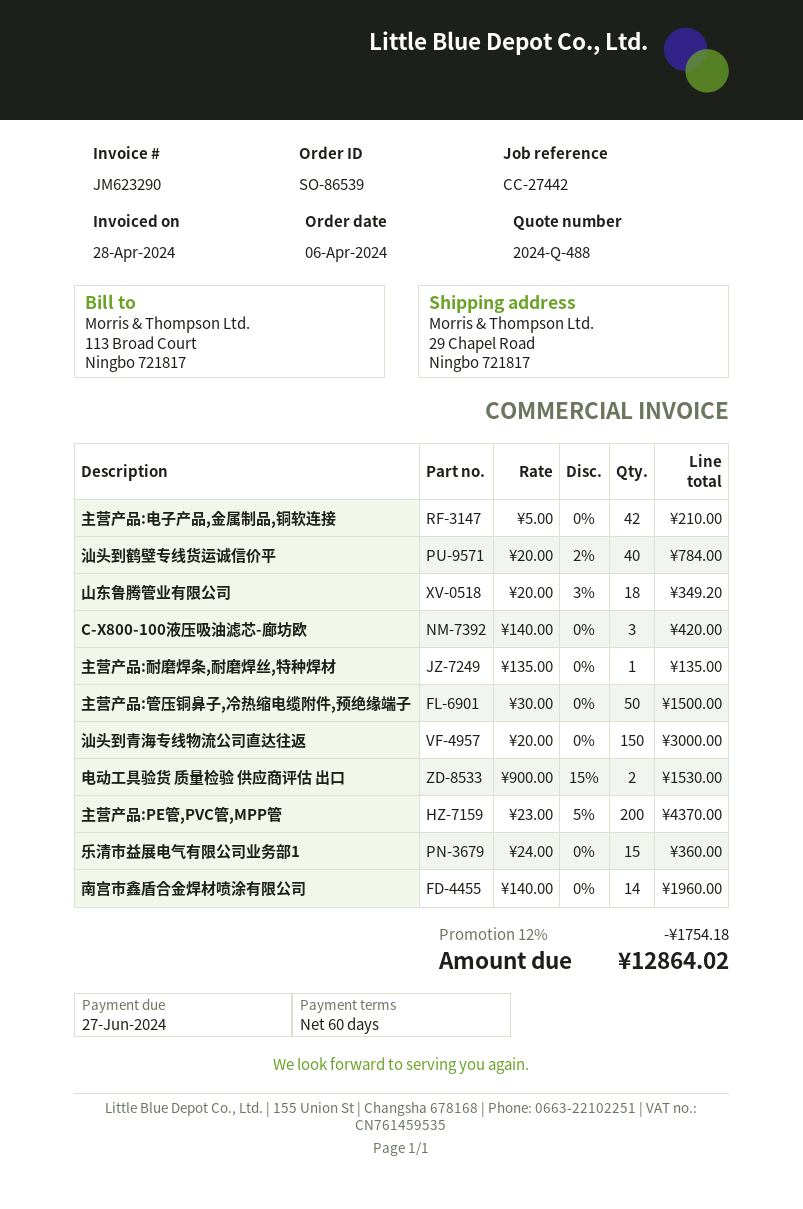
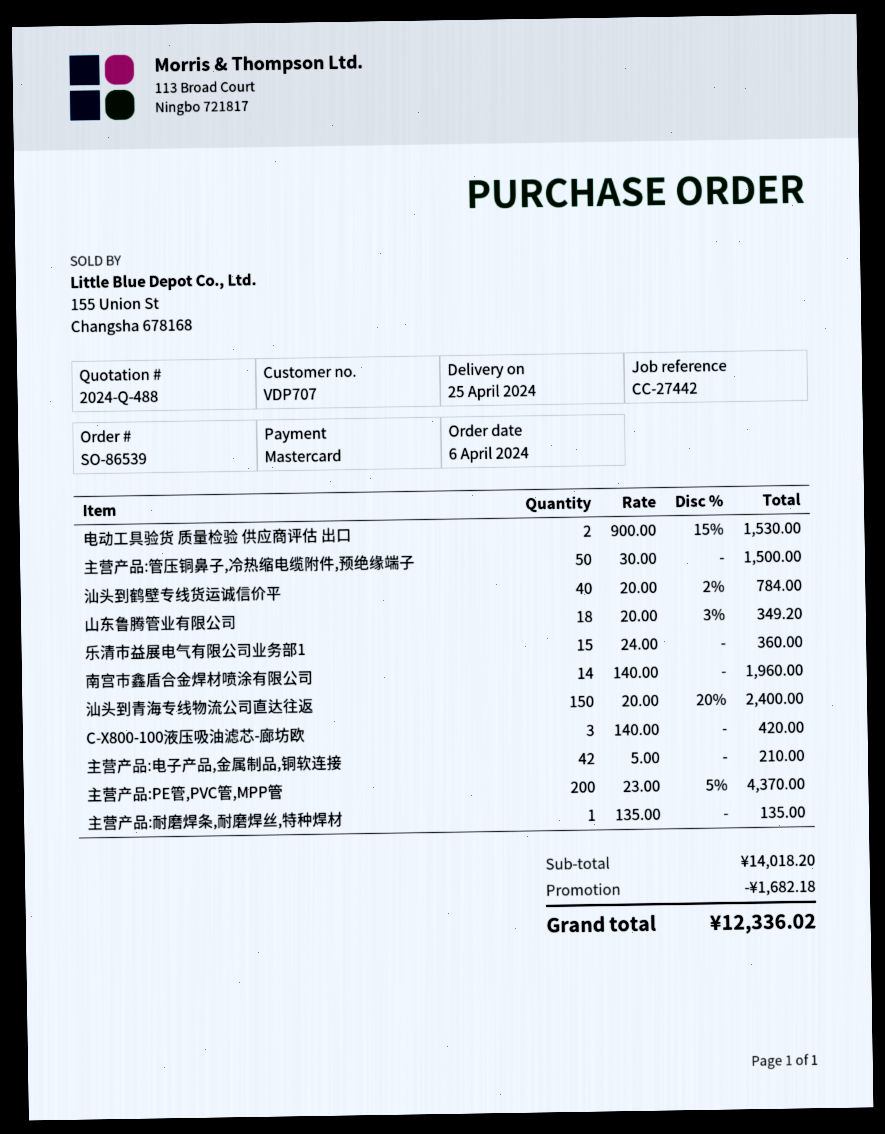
汕头到青海专线物流公司直达往返: 150 x 20.00 = 3000.00 -> 150 x 20.00 - 20% = 2400.00
discount: 1754.18 -> 1682.18
total: 12864.02 -> 12336.02

